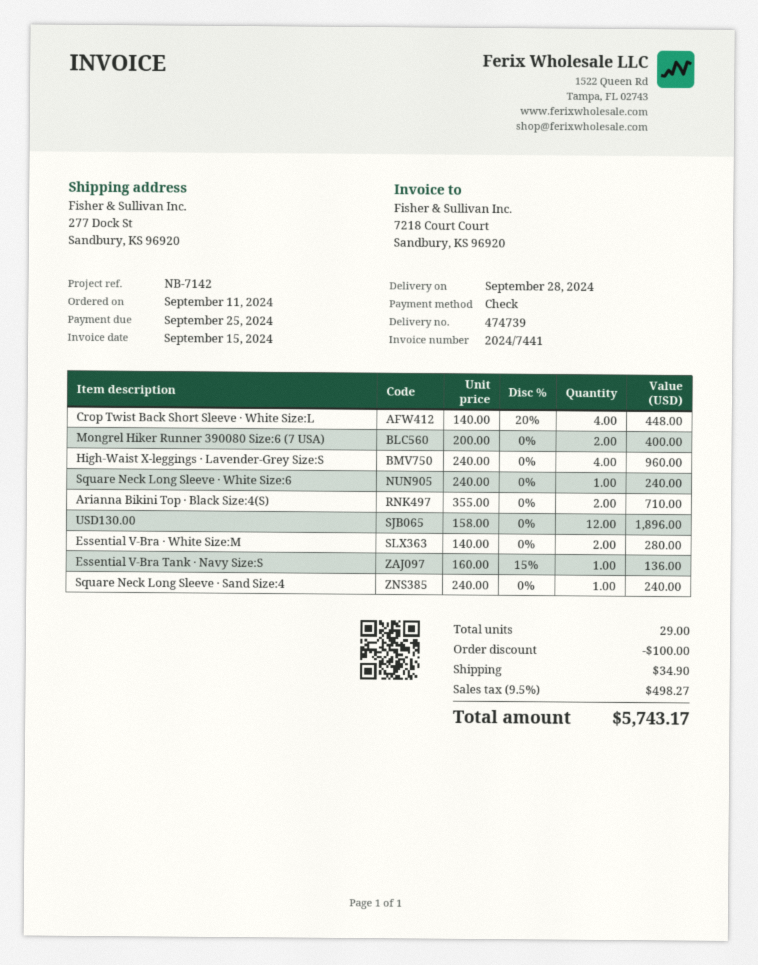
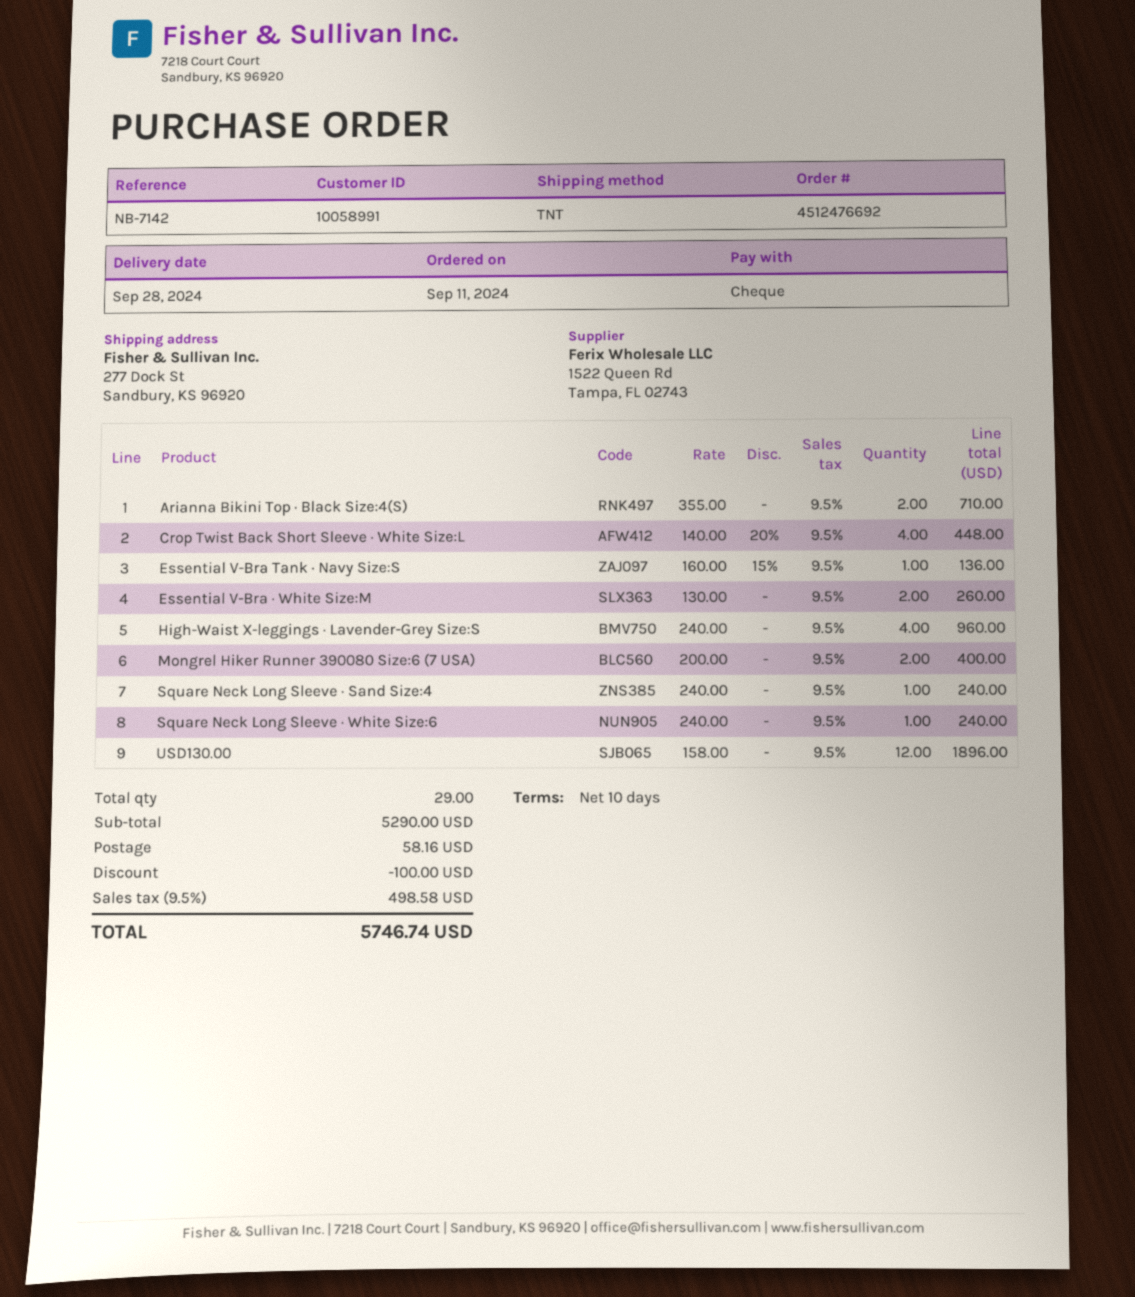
Essential V-Bra · White Size:M: 2 x 140.00 = 280.00 -> 2 x 130.00 = 260.00
shipping: 34.90 -> 58.16
tax: 9.5% = 498.27 -> 9.5% = 498.58
total: 5743.17 -> 5746.74

